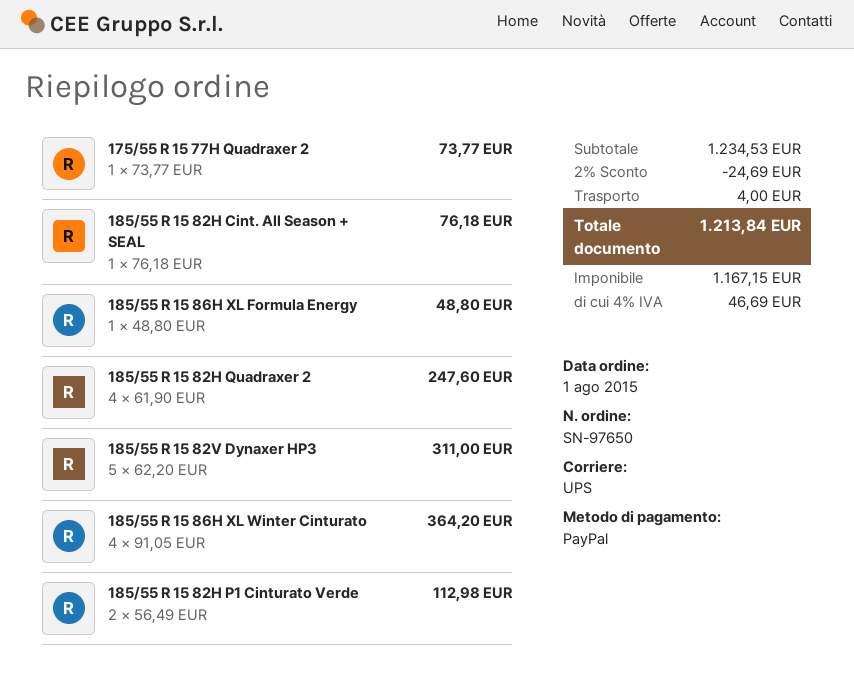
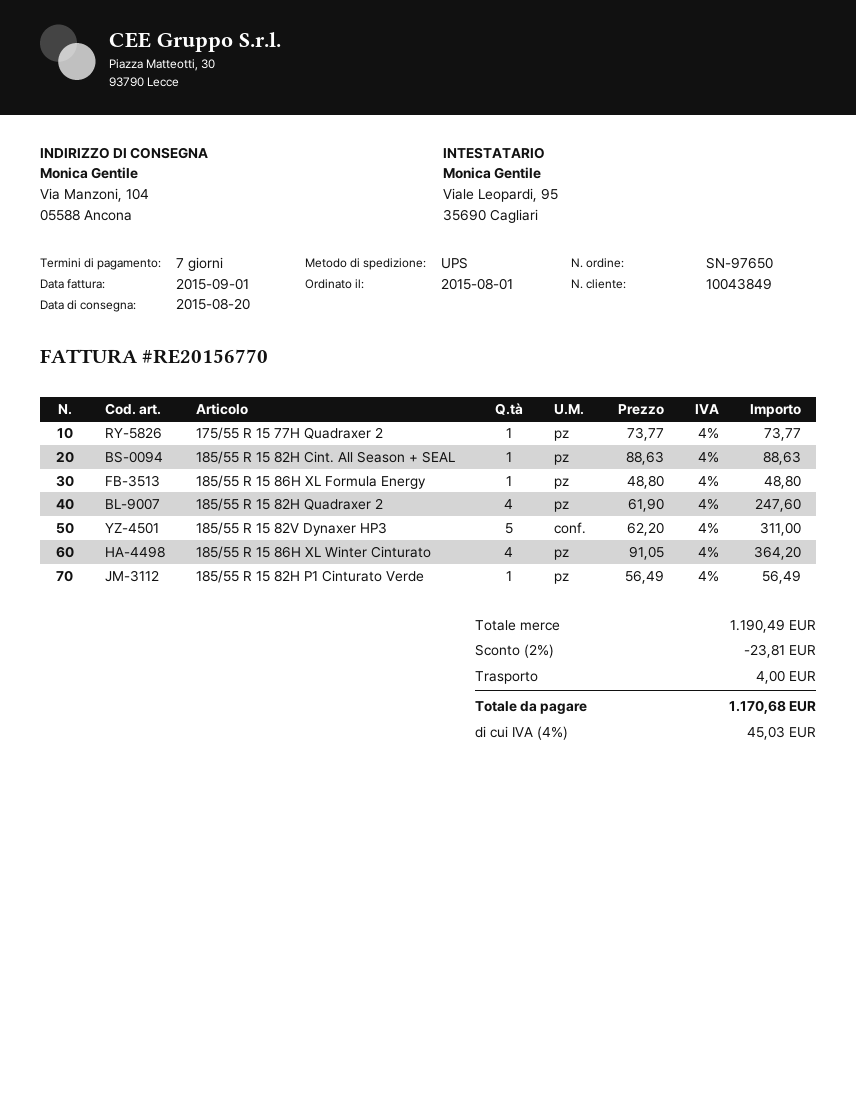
185/55 R 15 82H Cint. All Season + SEAL: 1 x 76.18 = 76.18 -> 1 x 88.63 = 88.63
185/55 R 15 82H P1 Cinturato Verde: 2 x 56.49 = 112.98 -> 1 x 56.49 = 56.49
subtotal: 1234.53 -> 1190.49
discount: 2% = 24.69 -> 2% = 23.81
tax: 4% = 46.69 -> 4% = 45.03
total: 1213.84 -> 1170.68

